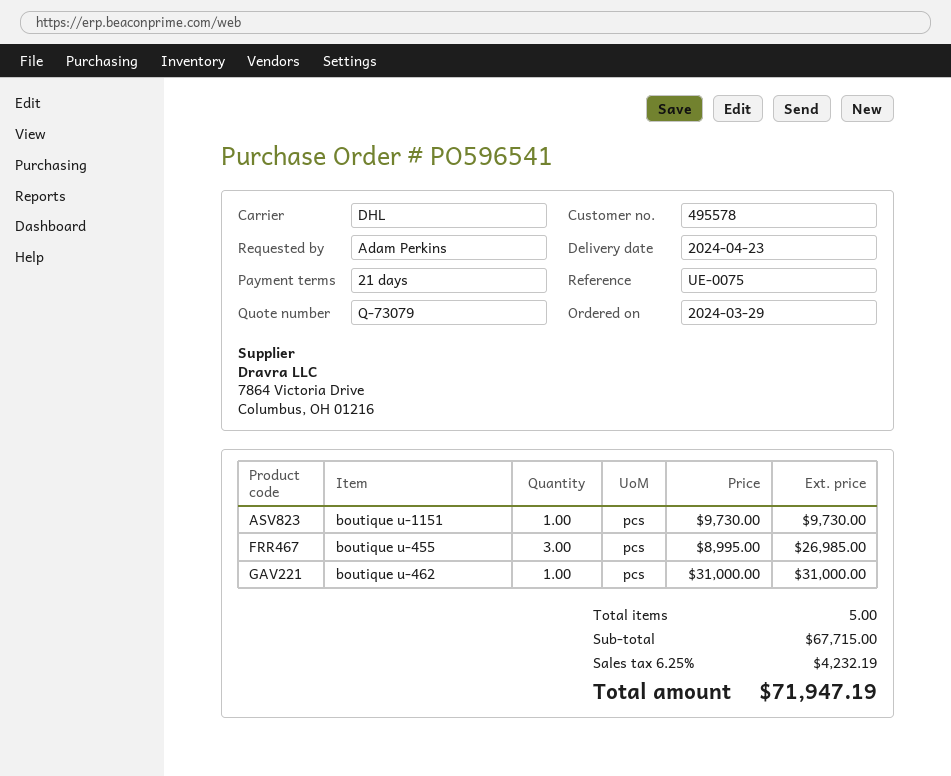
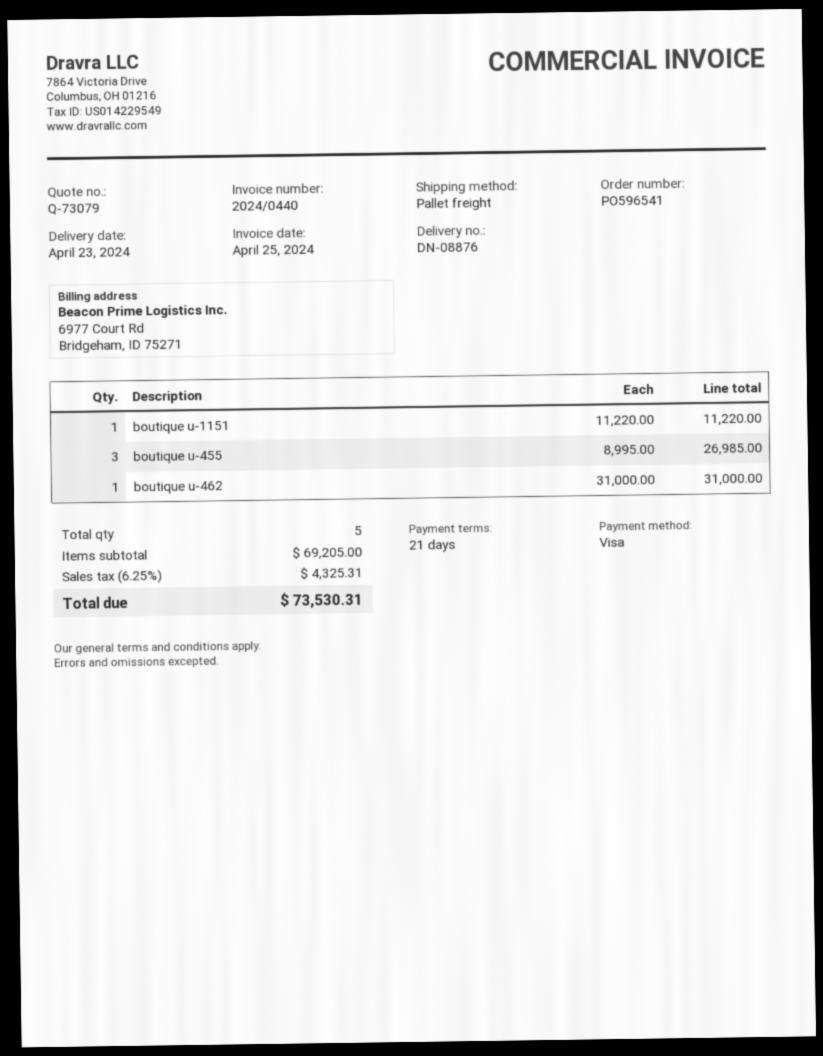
shipping method: DHL -> pallet freight
boutique u-1151: 1 x 9730.00 = 9730.00 -> 1 x 11220.00 = 11220.00
subtotal: 67715.00 -> 69205.00
tax: 6.25% = 4232.19 -> 6.25% = 4325.31
total: 71947.19 -> 73530.31

